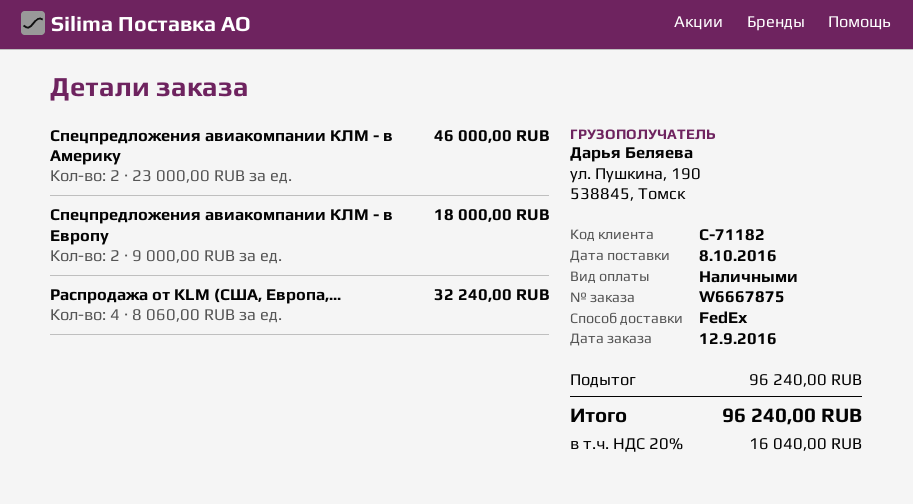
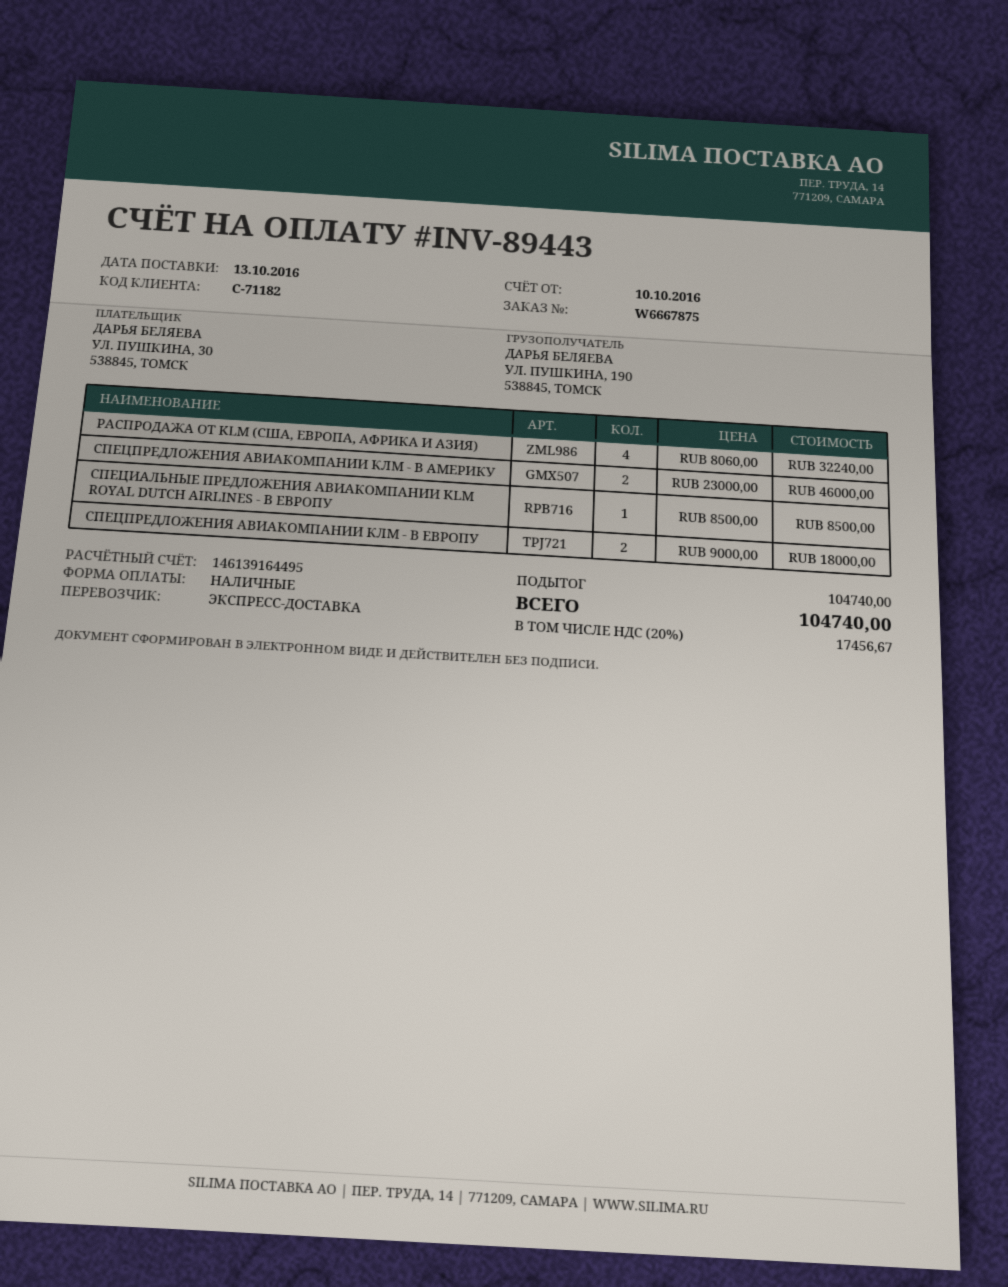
delivery date: 2016-10-08 -> 2016-10-13
shipping method: FedEx -> express
СПЕЦИАЛЬНЫЕ ПРЕДЛОЖЕНИЯ АВИАКОМПАНИИ KLM ROYAL DUTCH AIRLINES - В ЕВРОПУ: none -> 1 x 8500.00 = 8500.00
subtotal: 96240.00 -> 104740.00
tax: 20% = 16040.00 -> 20% = 17456.67
total: 96240.00 -> 104740.00

